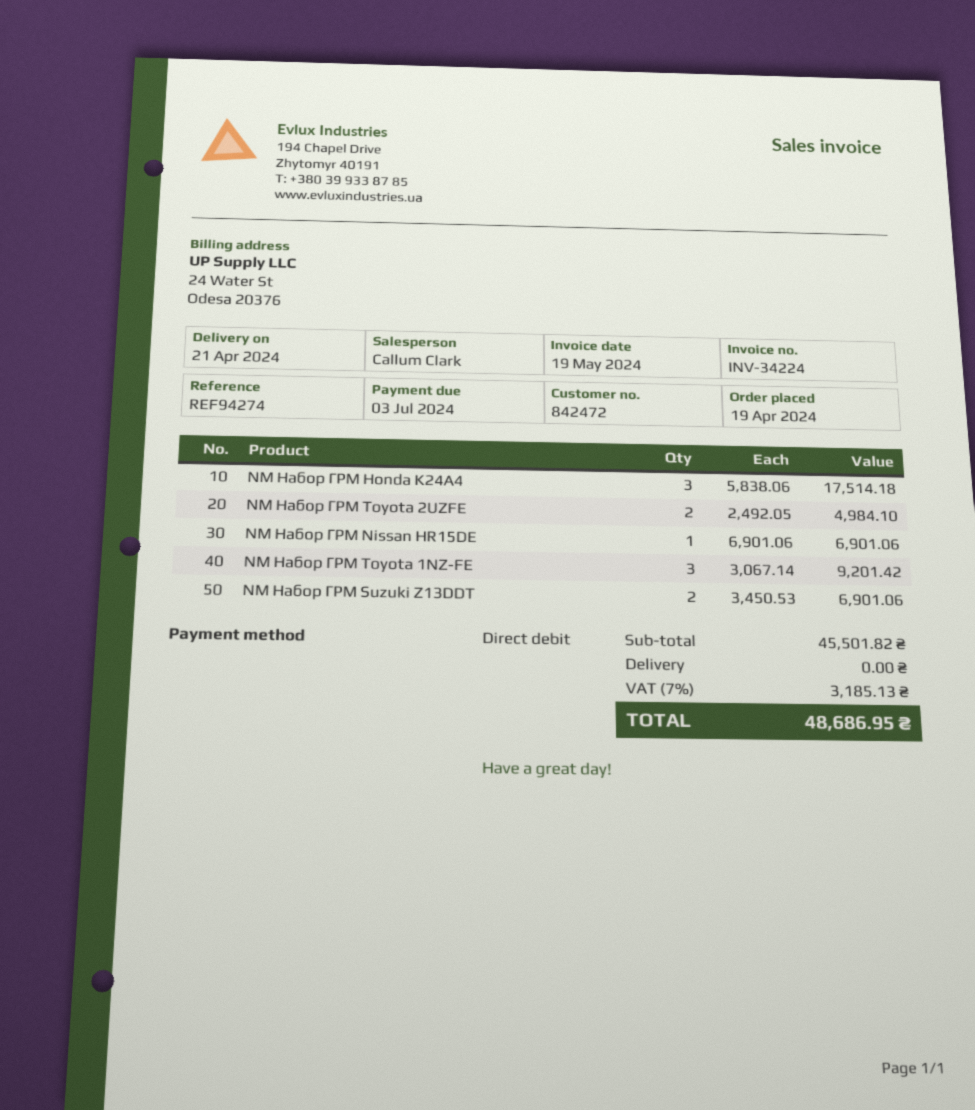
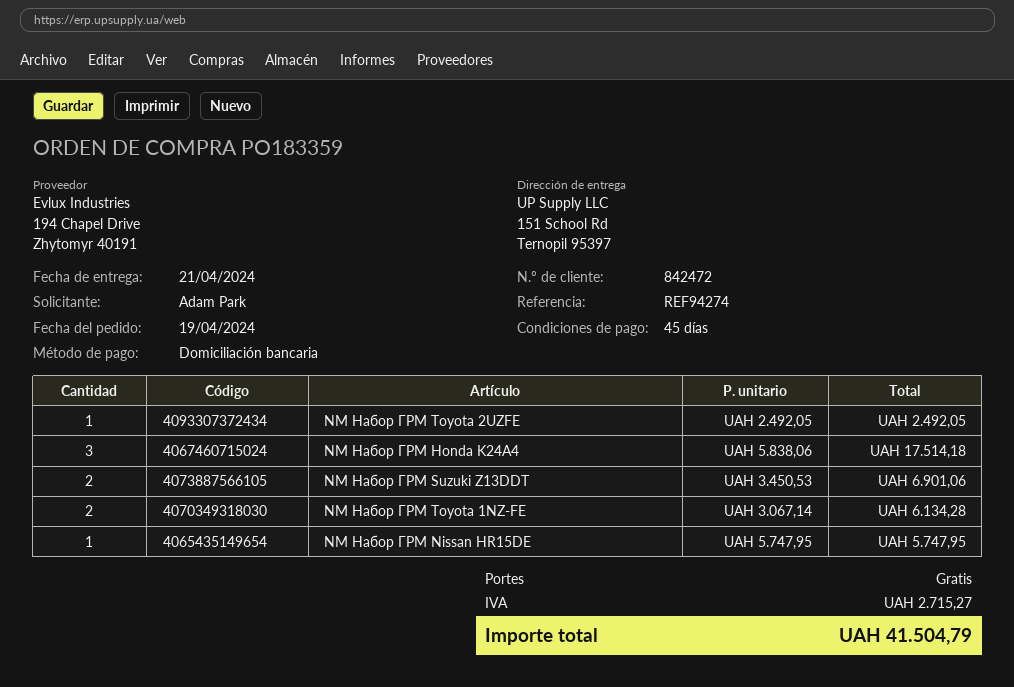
NM Набор ГРМ Toyota 2UZFE: 2 x 2492.05 = 4984.10 -> 1 x 2492.05 = 2492.05
NM Набор ГРМ Nissan HR15DE: 1 x 6901.06 = 6901.06 -> 1 x 5747.95 = 5747.95
NM Набор ГРМ Toyota 1NZ-FE: 3 x 3067.14 = 9201.42 -> 2 x 3067.14 = 6134.28
tax: 3185.13 -> 2715.27
total: 48686.95 -> 41504.79

